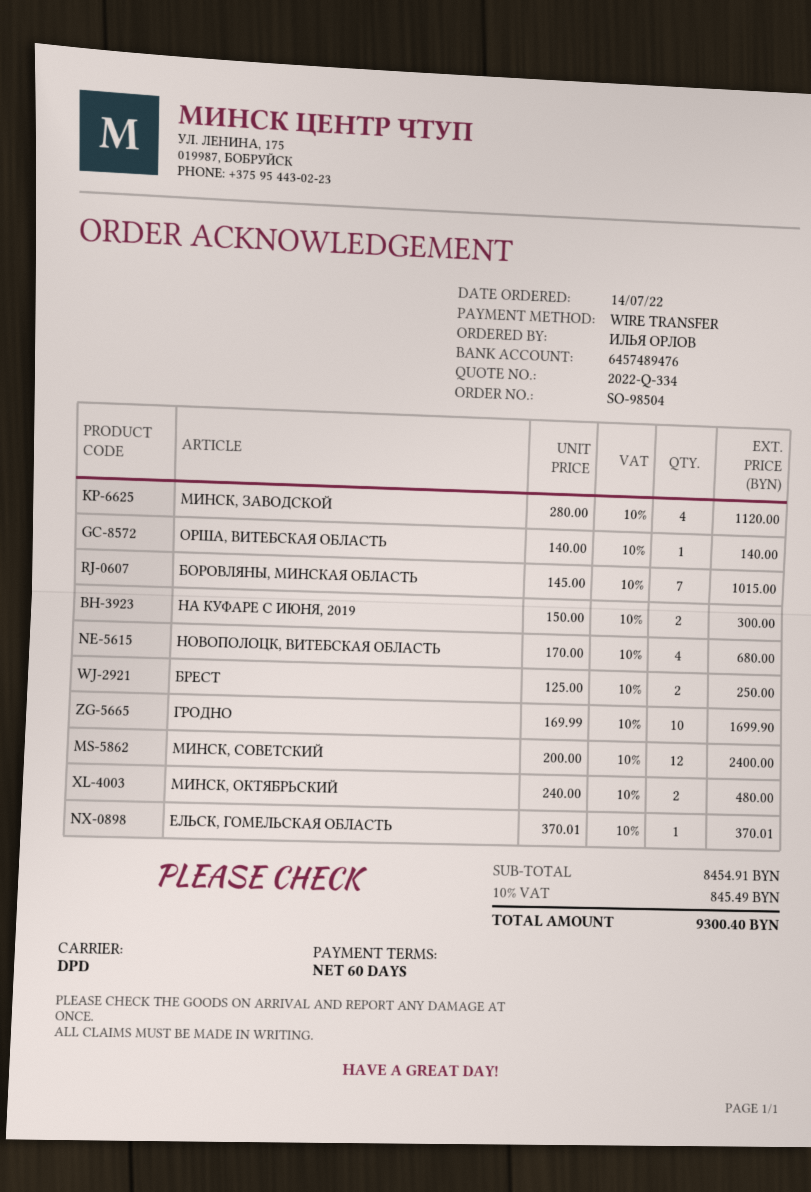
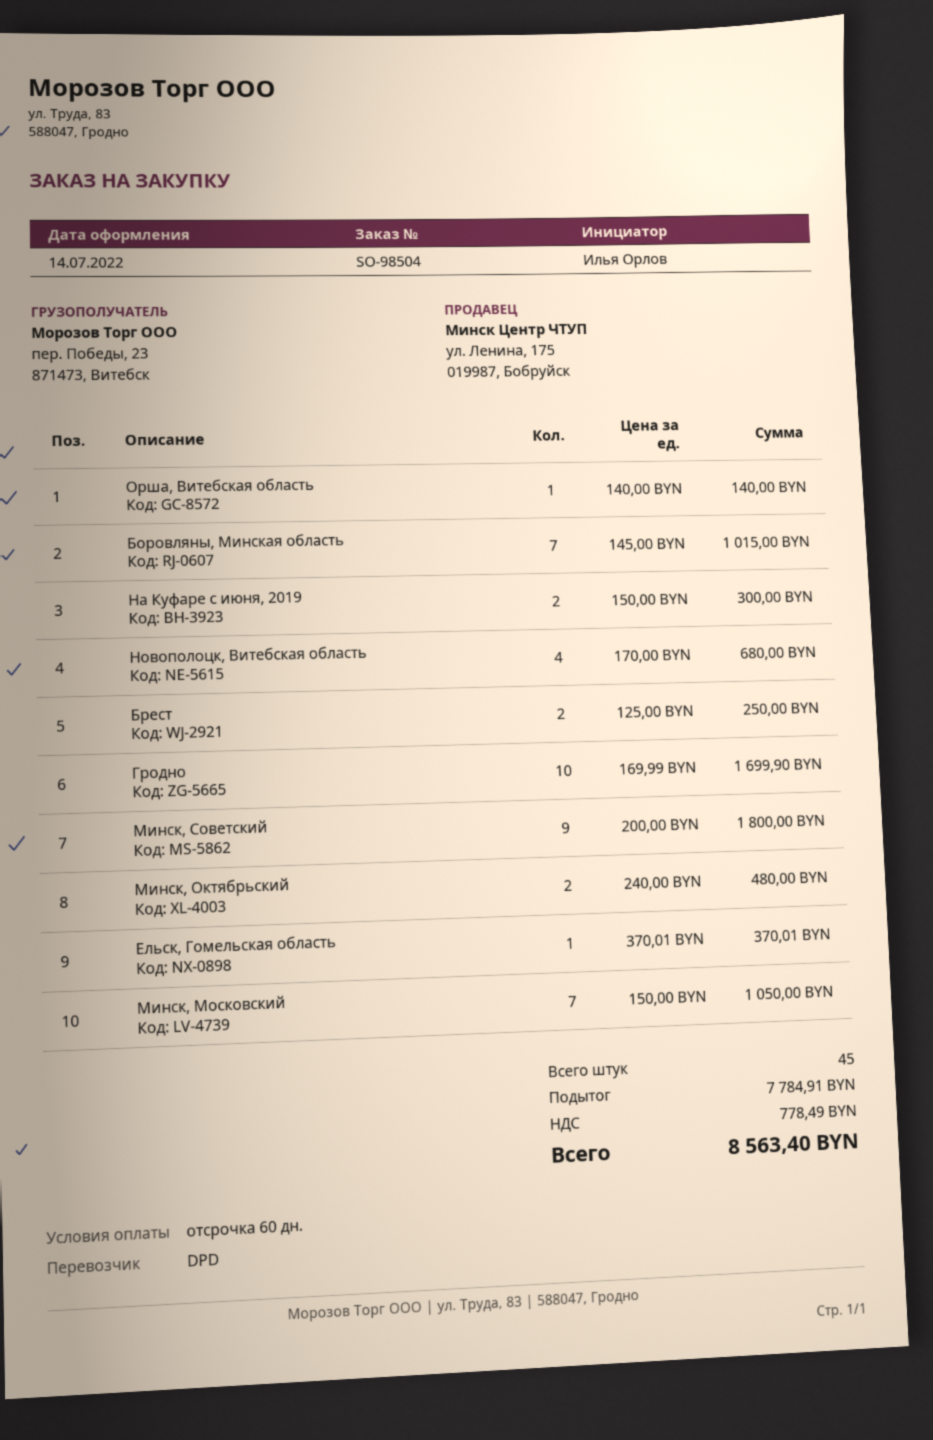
МИНСК, ЗАВОДСКОЙ: 4 x 280.00 = 1120.00 -> none
МИНСК, СОВЕТСКИЙ: 12 x 200.00 = 2400.00 -> 9 x 200.00 = 1800.00
Минск, Московский: none -> 7 x 150.00 = 1050.00
subtotal: 8454.91 -> 7784.91
tax: 845.49 -> 778.49
total: 9300.40 -> 8563.40

